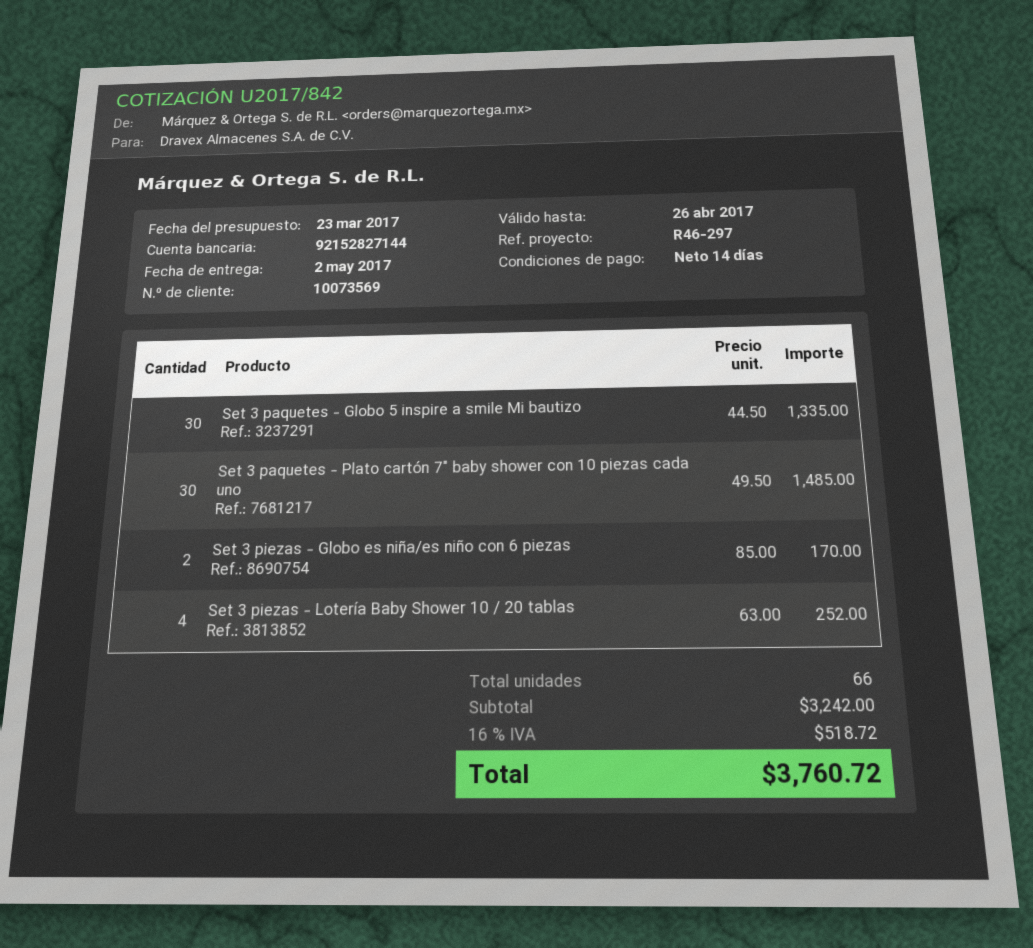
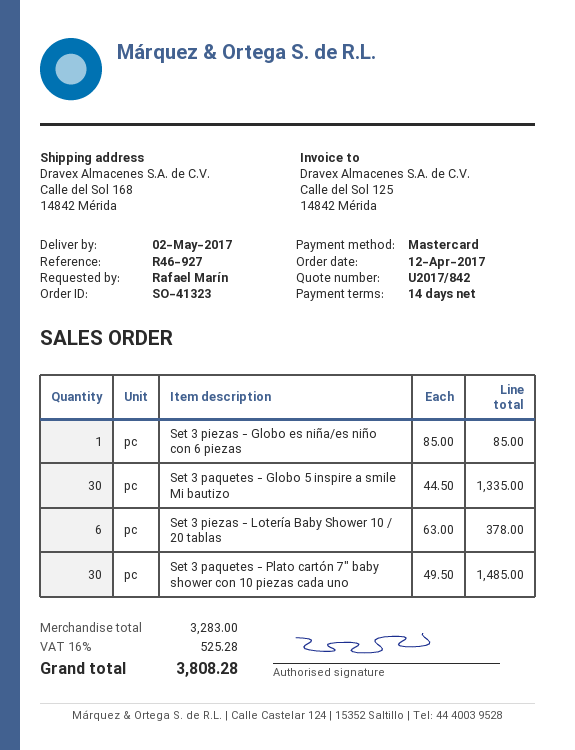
reference: R46-297 -> R46-927
Set 3 piezas - Globo es niña/es niño con 6 piezas: 2 x 85.00 = 170.00 -> 1 x 85.00 = 85.00
Set 3 piezas - Lotería Baby Shower 10 / 20 tablas: 4 x 63.00 = 252.00 -> 6 x 63.00 = 378.00
subtotal: 3242.00 -> 3283.00
tax: 16% = 518.72 -> 16% = 525.28
total: 3760.72 -> 3808.28

